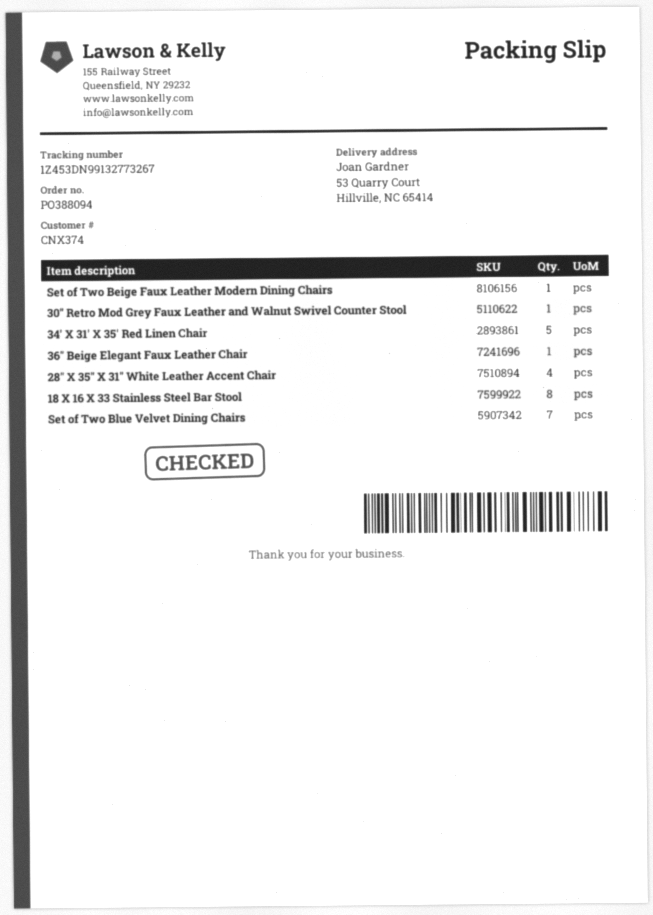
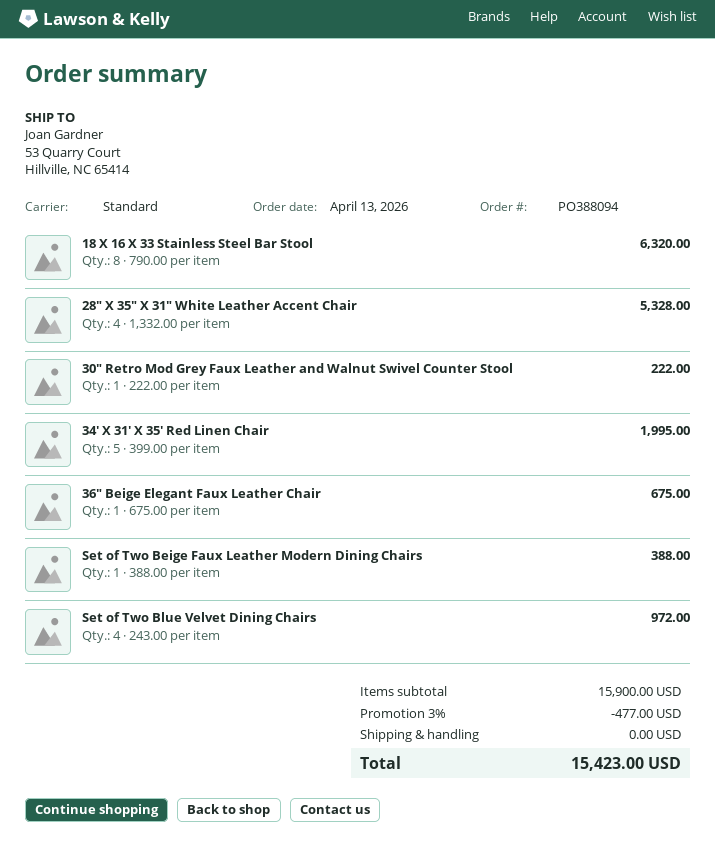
Set of Two Blue Velvet Dining Chairs: 7 -> 4

